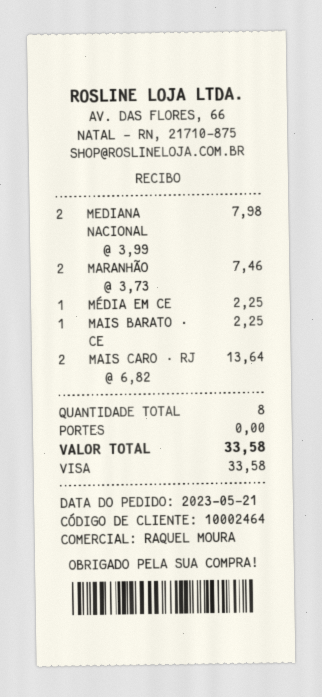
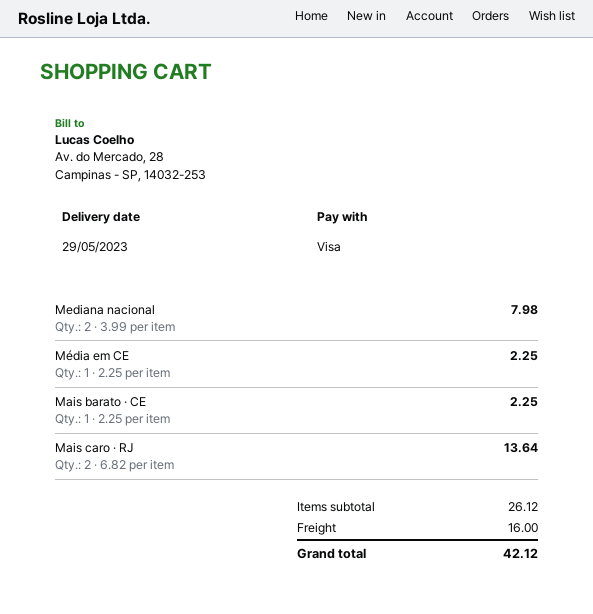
MARANHÃO: 2 x 3.73 = 7.46 -> none
shipping: 0.00 -> 16.00
total: 33.58 -> 42.12

